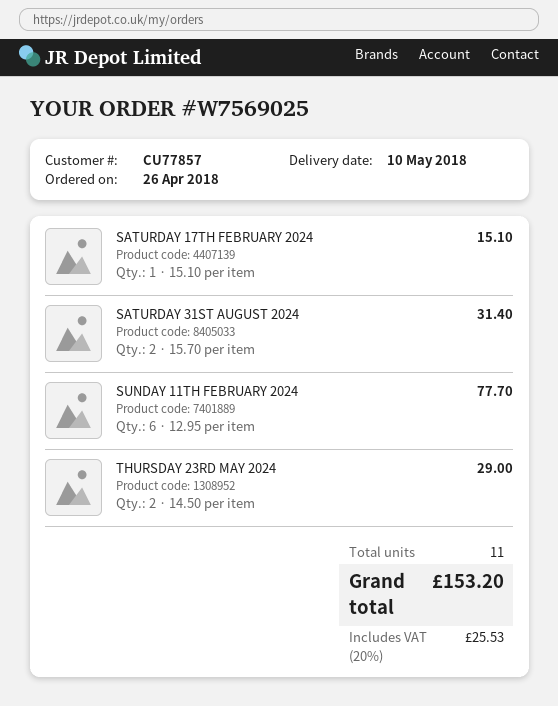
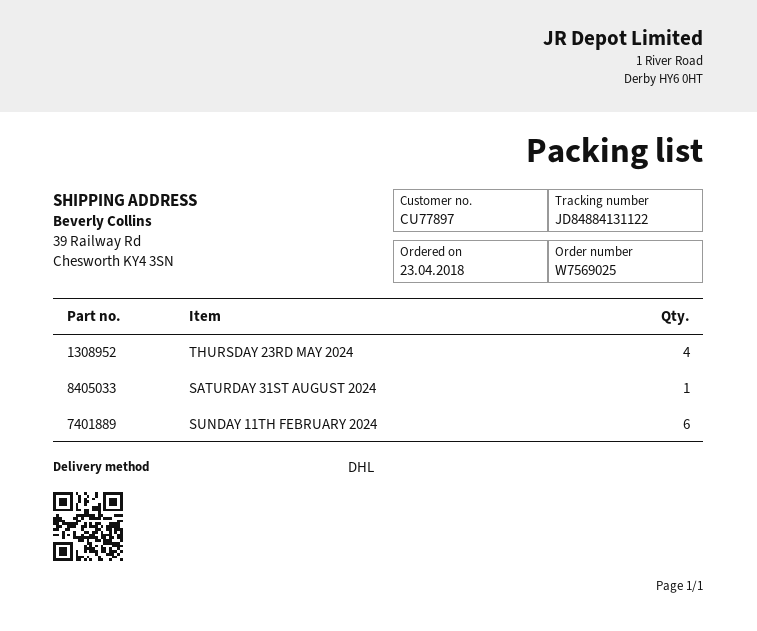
order date: 2018-04-26 -> 2018-04-23
customer number: CU77857 -> CU77897
SATURDAY 17TH FEBRUARY 2024: 1 -> none
SATURDAY 31ST AUGUST 2024: 2 -> 1
THURSDAY 23RD MAY 2024: 2 -> 4

